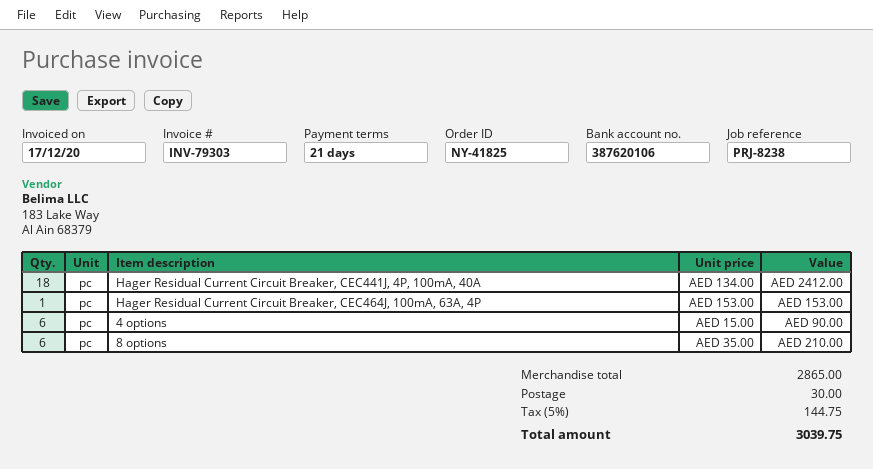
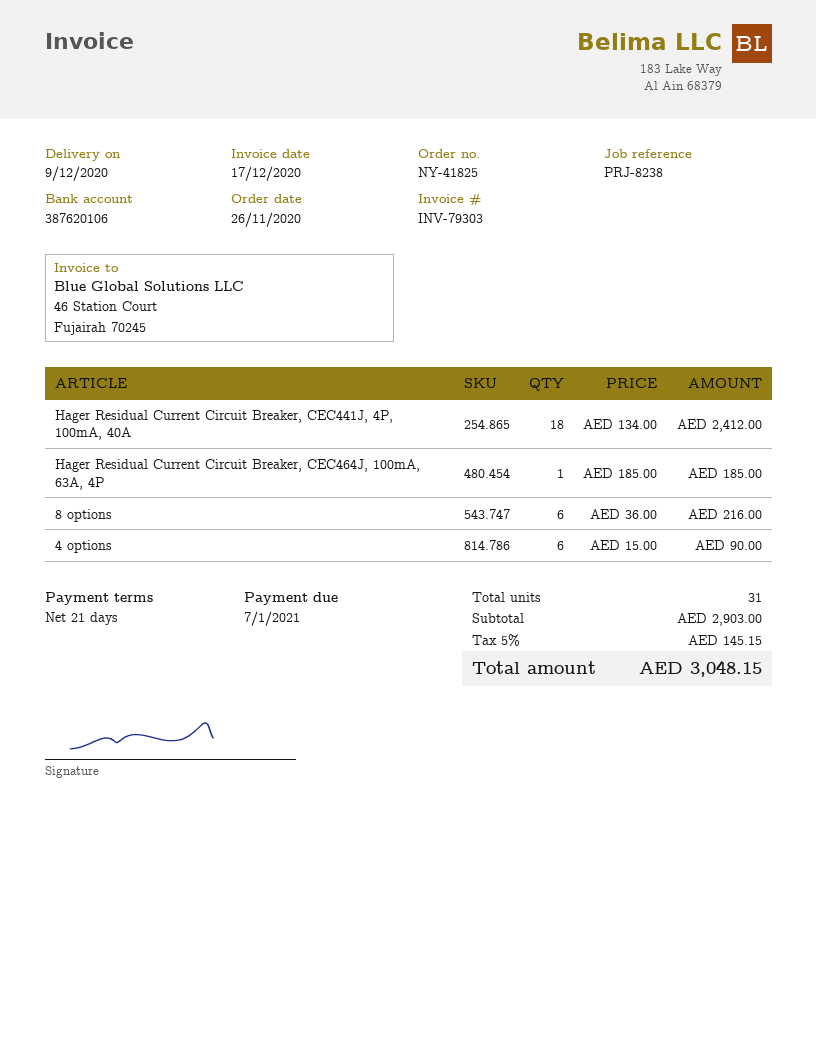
Hager Residual Current Circuit Breaker, CEC464J, 100mA, 63A, 4P: 1 x 153.00 = 153.00 -> 1 x 185.00 = 185.00
8 options: 6 x 35.00 = 210.00 -> 6 x 36.00 = 216.00
subtotal: 2865.00 -> 2903.00
shipping: 30.00 -> none
tax: 5% = 144.75 -> 5% = 145.15
total: 3039.75 -> 3048.15

